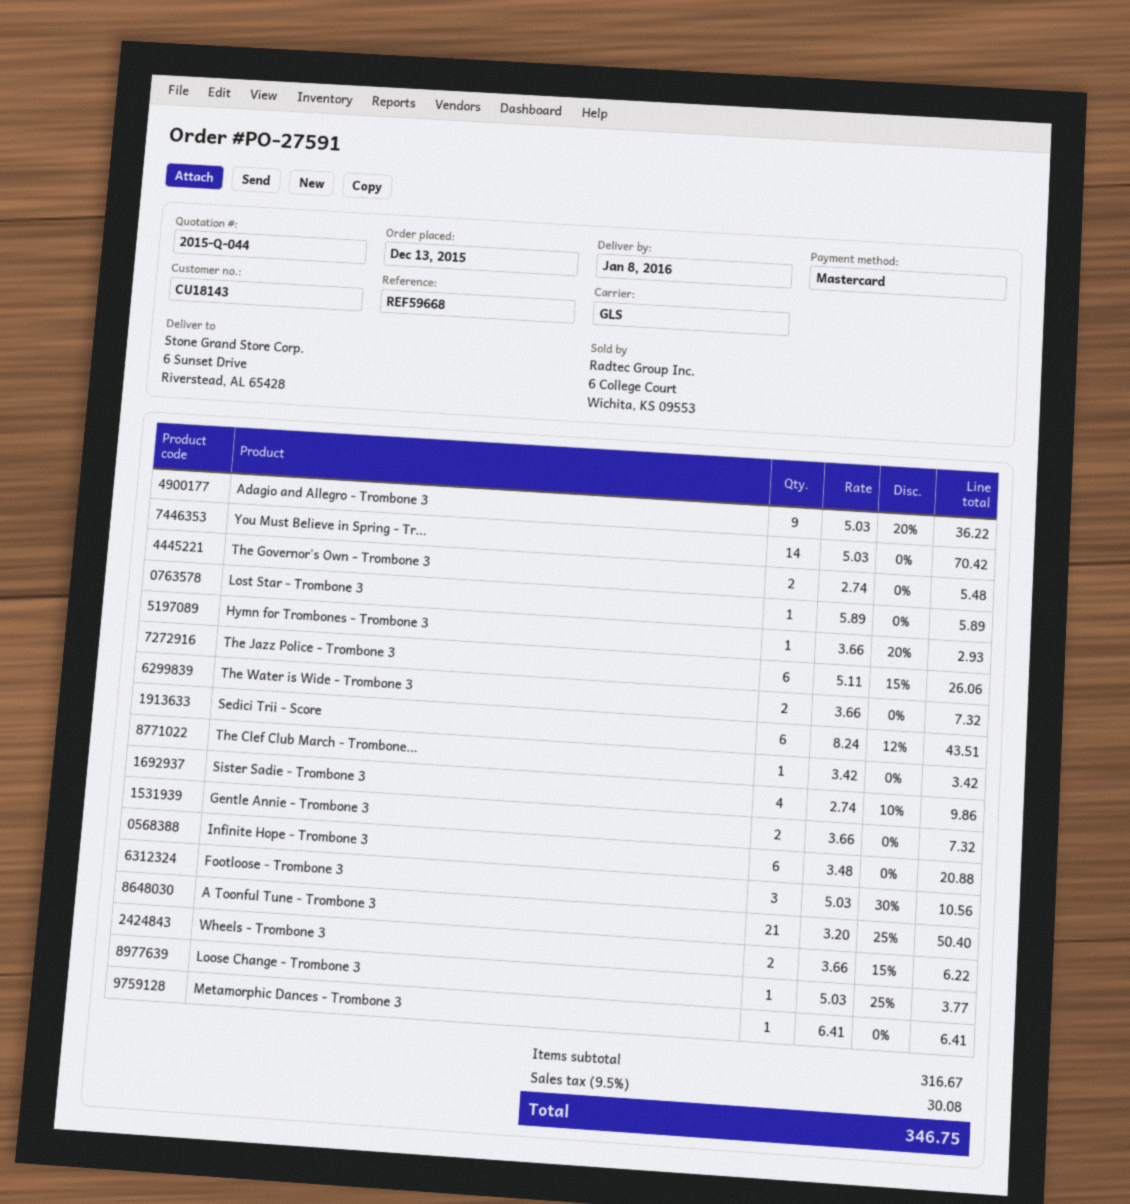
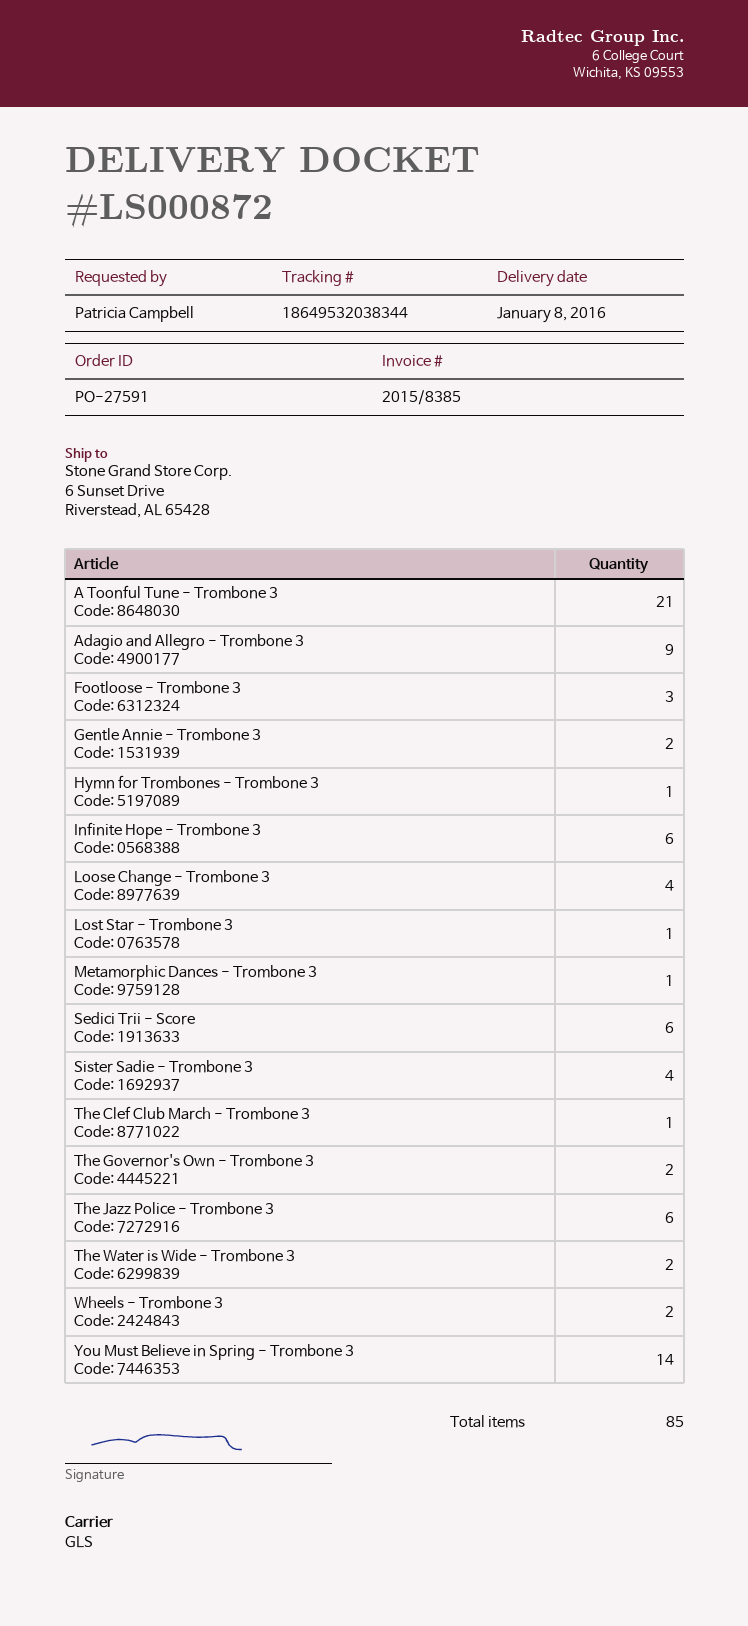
Loose Change - Trombone 3: 1 -> 4

